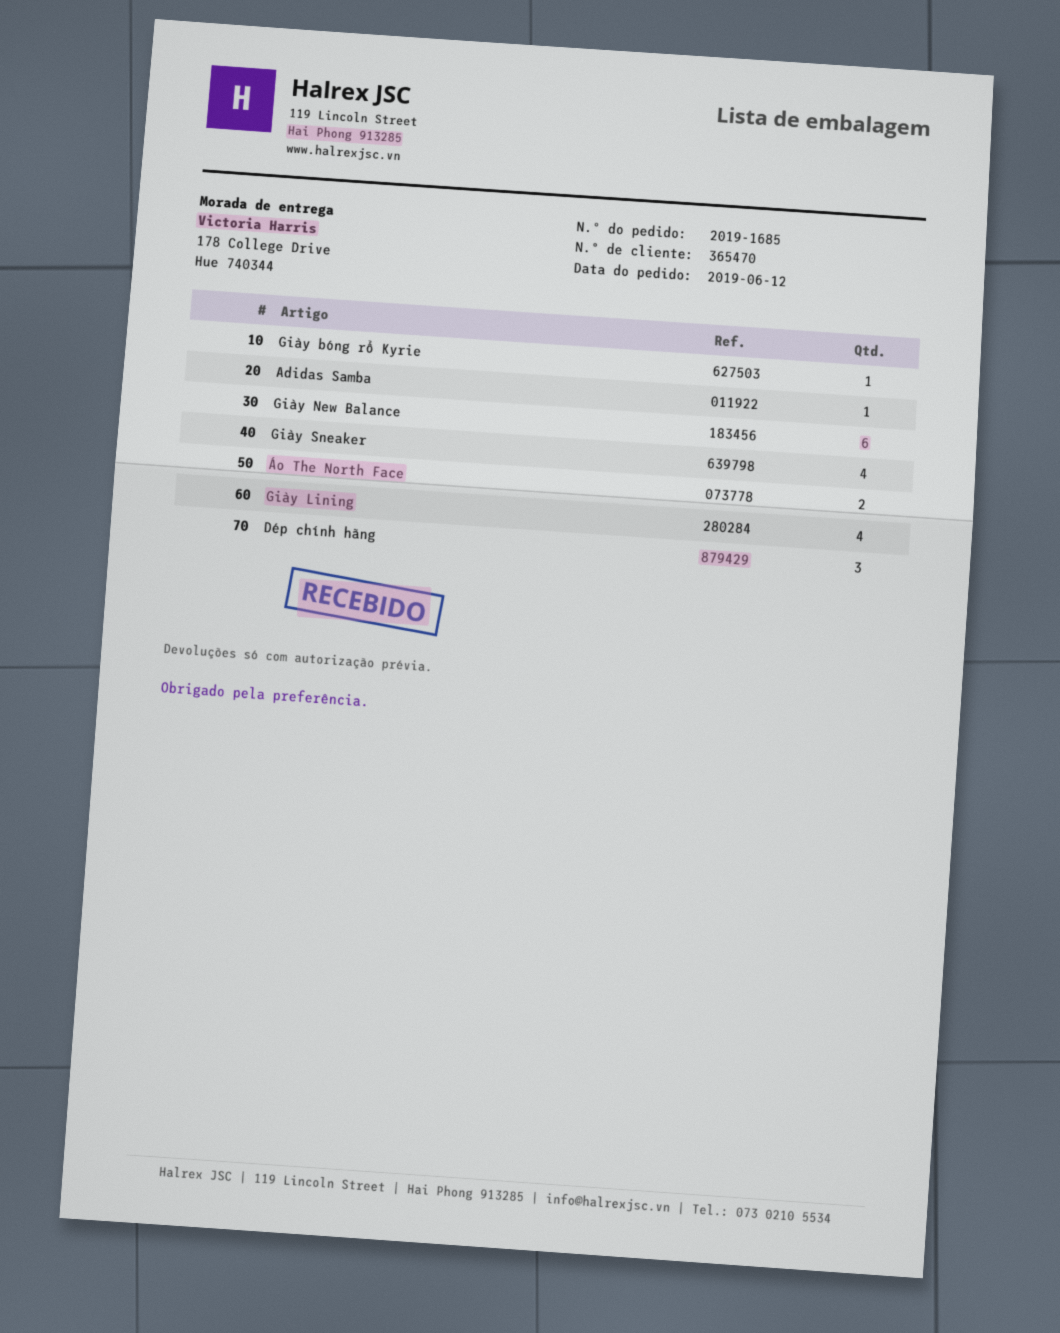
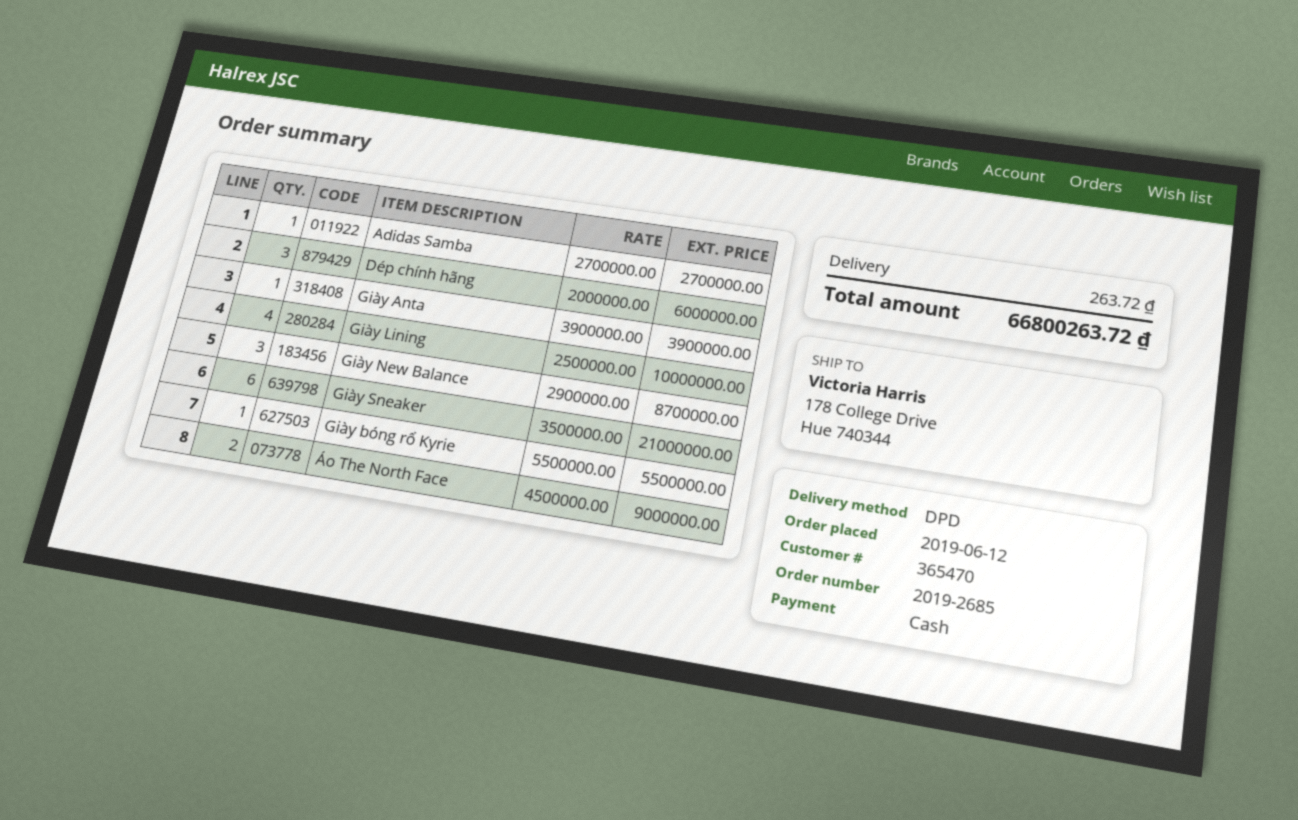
order number: 2019-1685 -> 2019-2685
Giày New Balance: 6 -> 3
Giày Sneaker: 4 -> 6
Giày Anta: none -> 1

